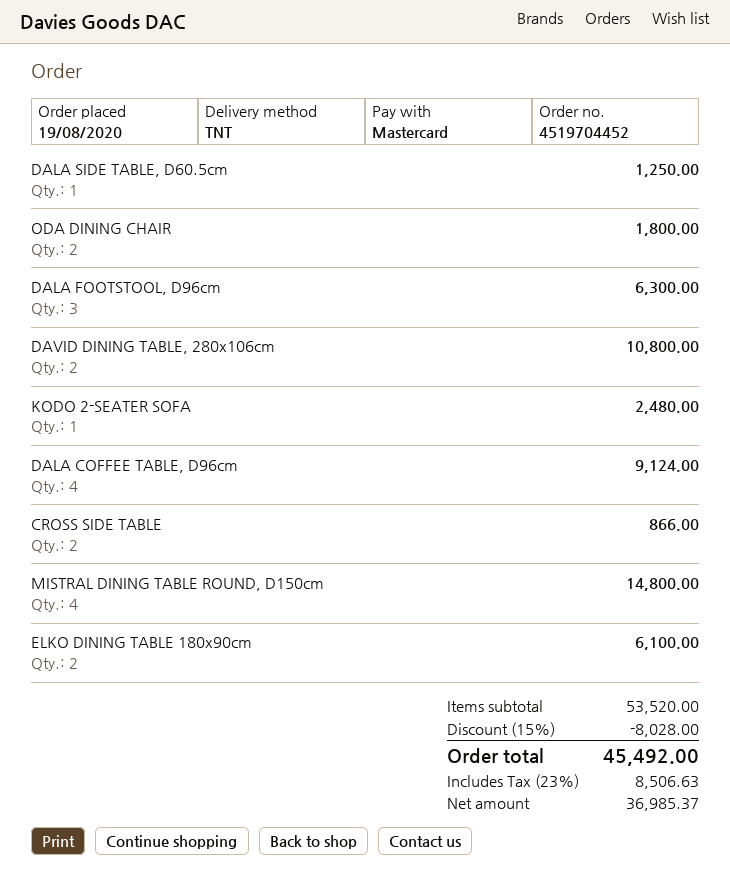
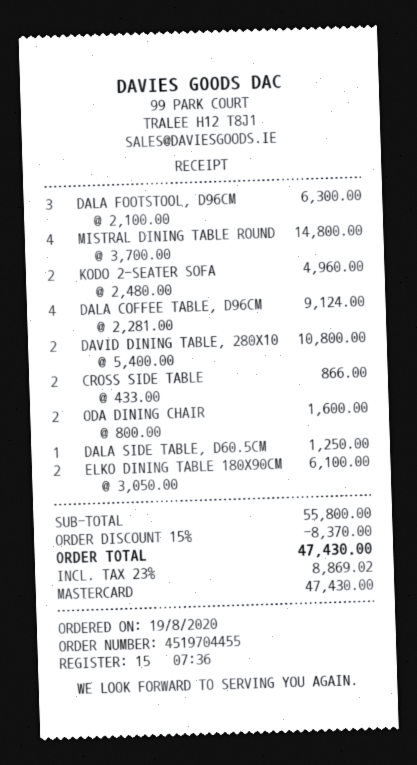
order number: 4519704452 -> 4519704455
ODA DINING CHAIR: 2 for 1800.00 -> 2 for 1600.00
KODO 2-SEATER SOFA: 1 for 2480.00 -> 2 for 4960.00
subtotal: 53520.00 -> 55800.00
discount: 15% = 8028.00 -> 15% = 8370.00
tax: 23% = 8506.63 -> 23% = 8869.02
total: 45492.00 -> 47430.00

